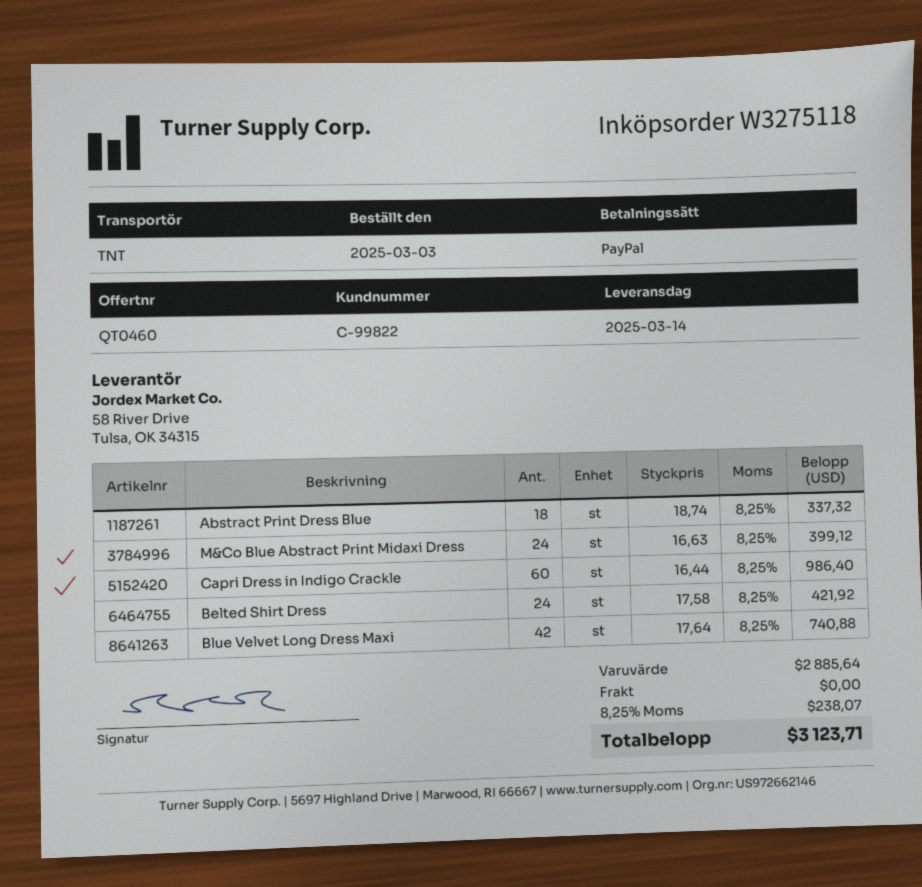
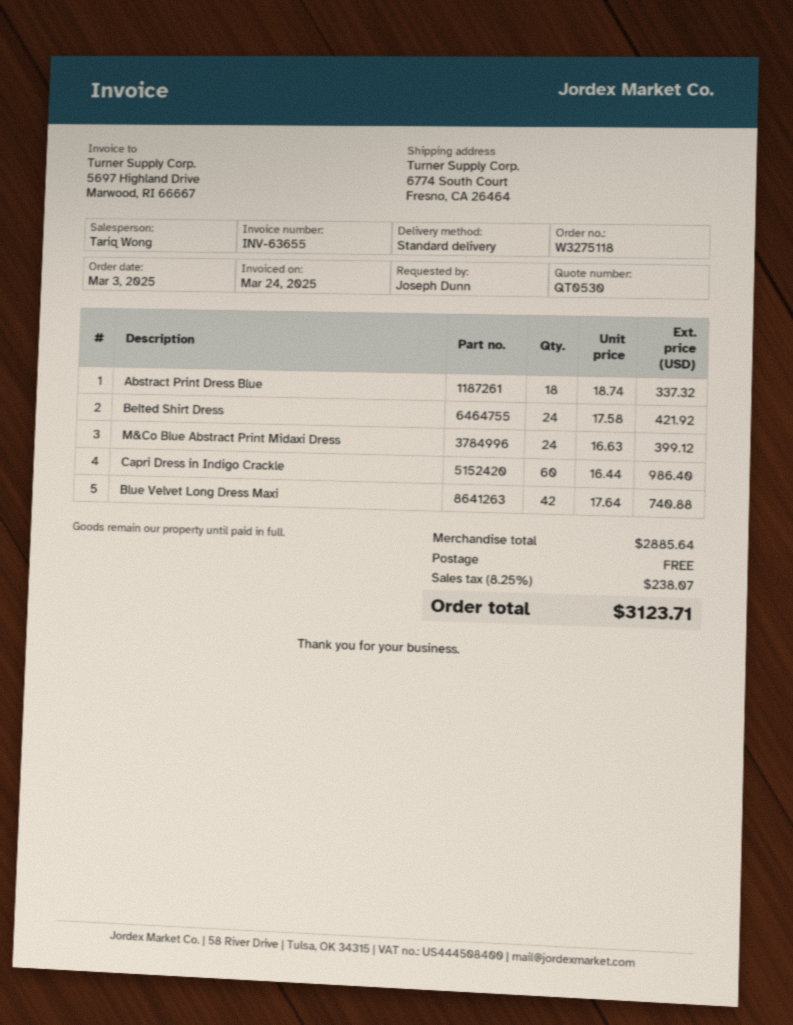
quote number: QT0460 -> QT0530
shipping method: TNT -> standard

